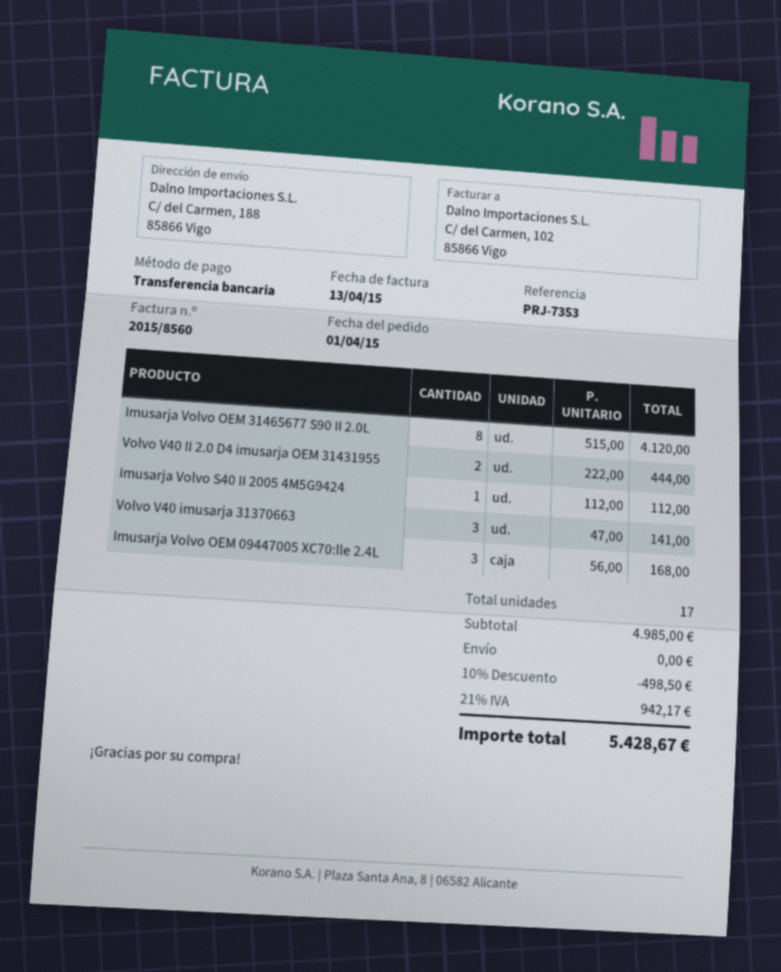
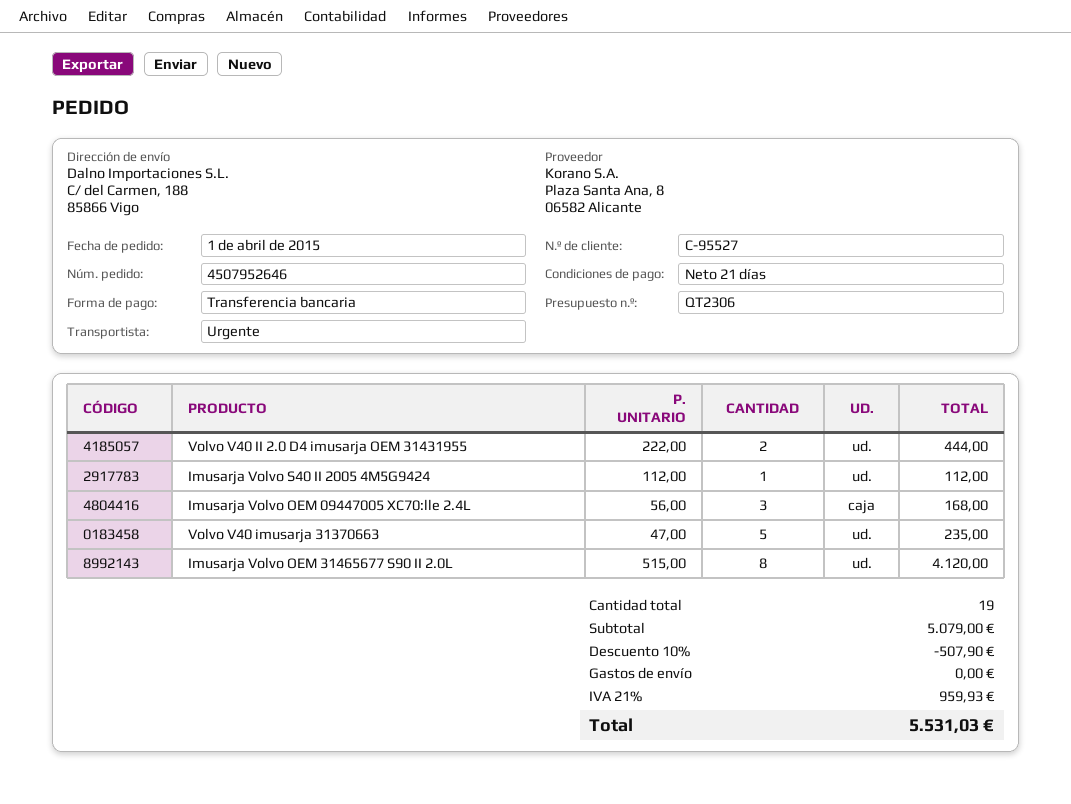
Volvo V40 imusarja 31370663: 3 x 47.00 = 141.00 -> 5 x 47.00 = 235.00
total quantity: 17 -> 19
subtotal: 4985.00 -> 5079.00
discount: 10% = 498.50 -> 10% = 507.90
tax: 21% = 942.17 -> 21% = 959.93
total: 5428.67 -> 5531.03

